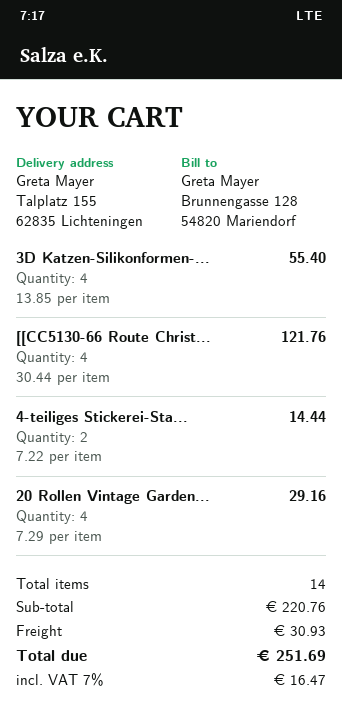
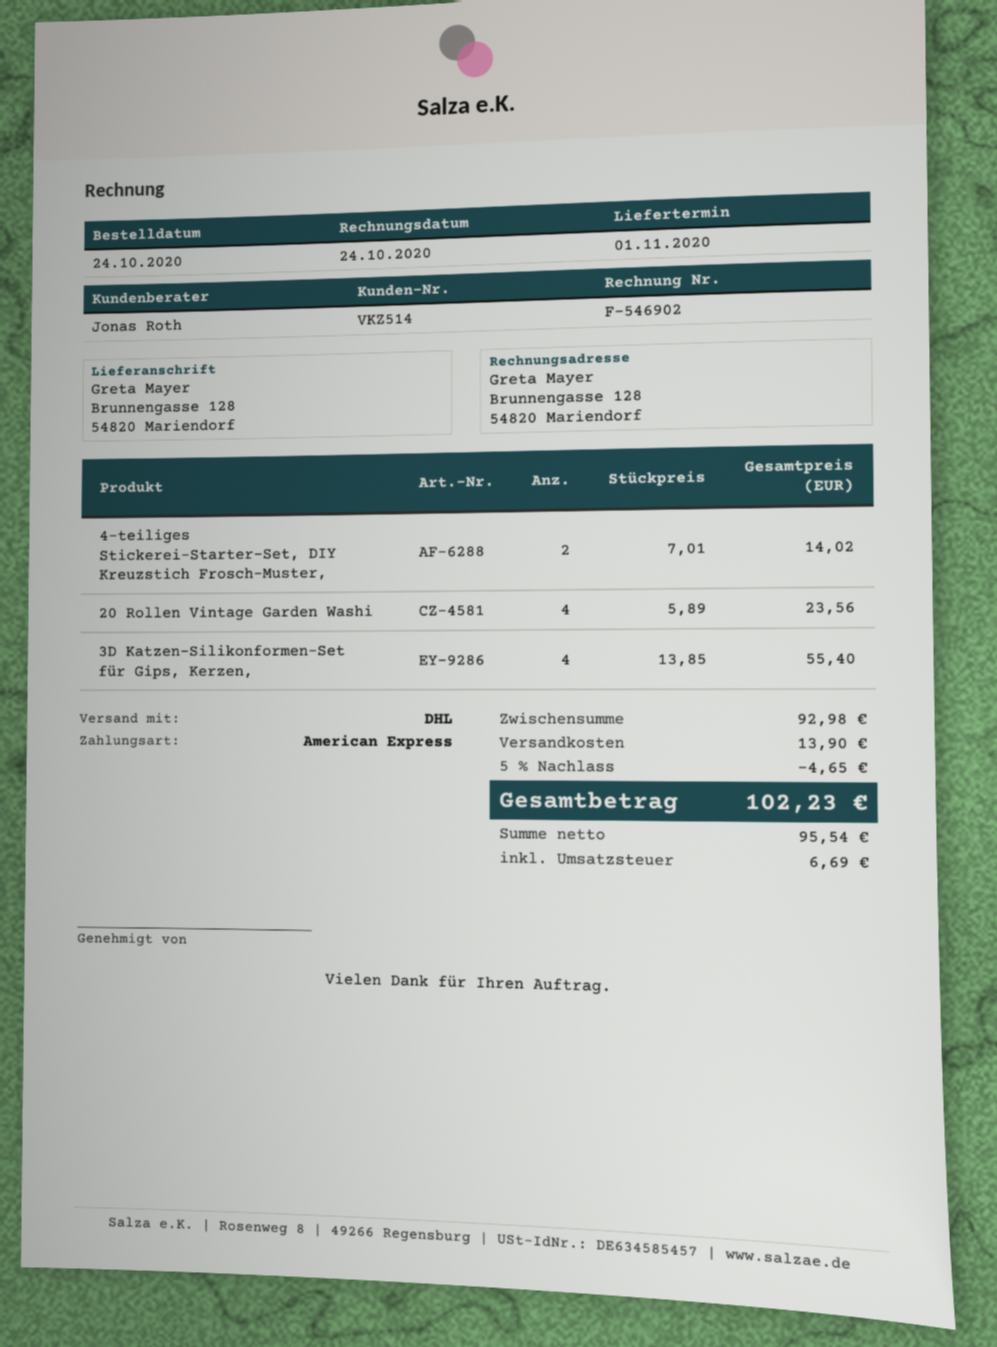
ship to: Talplatz 155, 62835 Lichteningen -> Brunnengasse 128, 54820 Mariendorf
[[CC5130-66 Route Christ...: 4 x 30.44 = 121.76 -> none
4-teiliges Stickerei-Sta...: 2 x 7.22 = 14.44 -> 2 x 7.01 = 14.02
20 Rollen Vintage Garden...: 4 x 7.29 = 29.16 -> 4 x 5.89 = 23.56
subtotal: 220.76 -> 92.98
discount: none -> 5% = 4.65
shipping: 30.93 -> 13.90
tax: 16.47 -> 6.69
total: 251.69 -> 102.23

